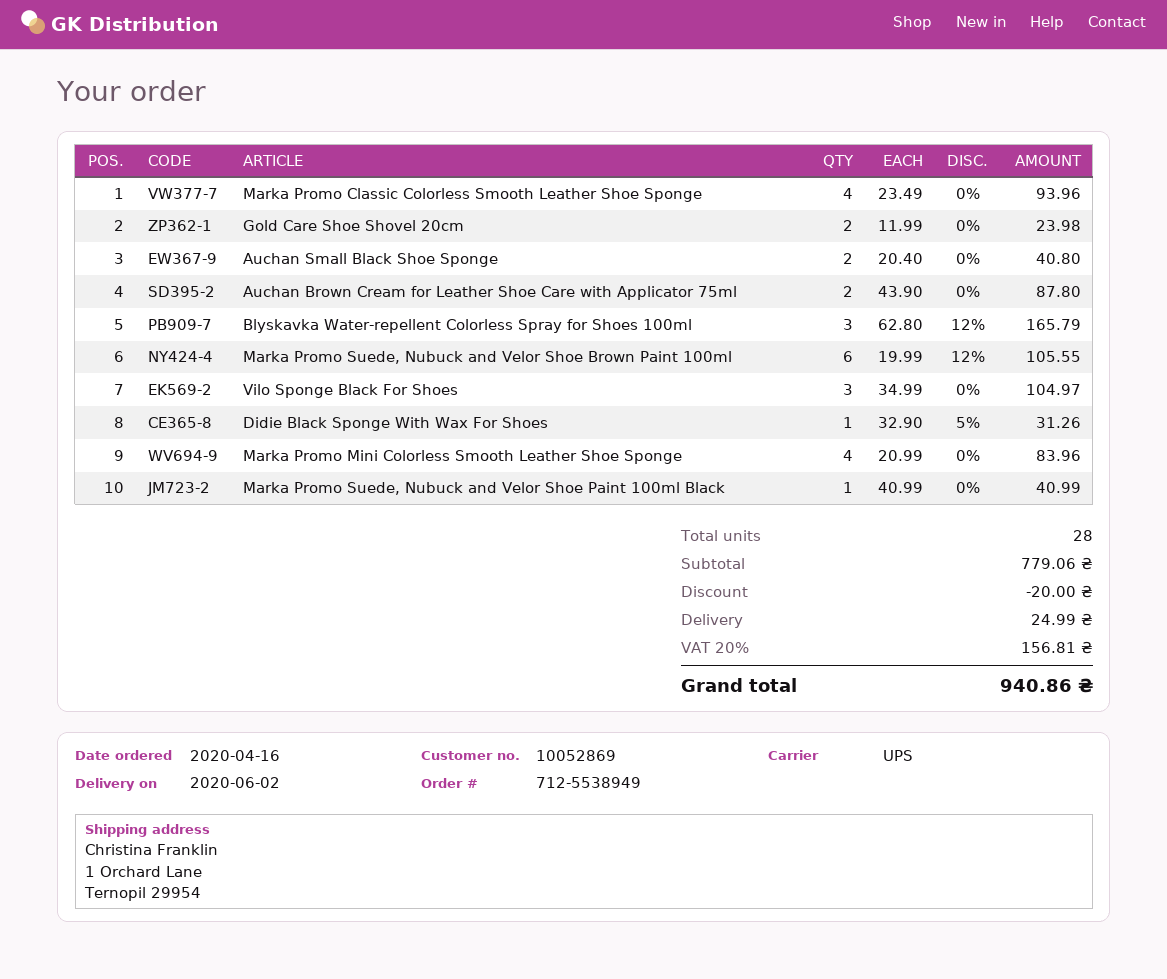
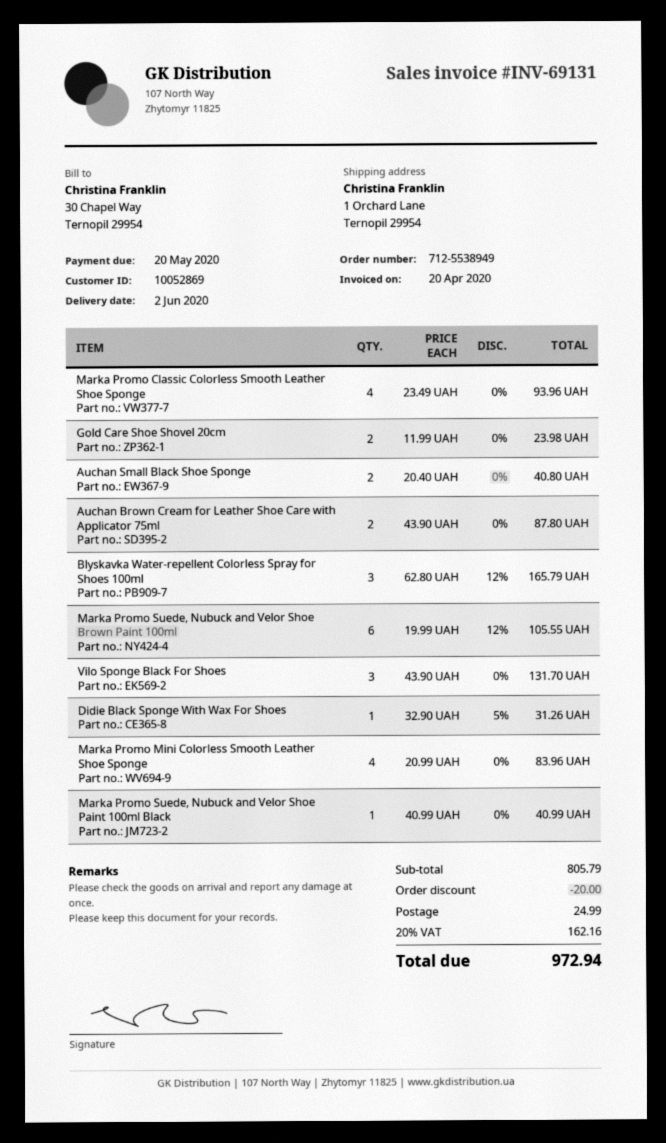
Vilo Sponge Black For Shoes: 3 x 34.99 = 104.97 -> 3 x 43.90 = 131.70
subtotal: 779.06 -> 805.79
tax: 20% = 156.81 -> 20% = 162.16
total: 940.86 -> 972.94

